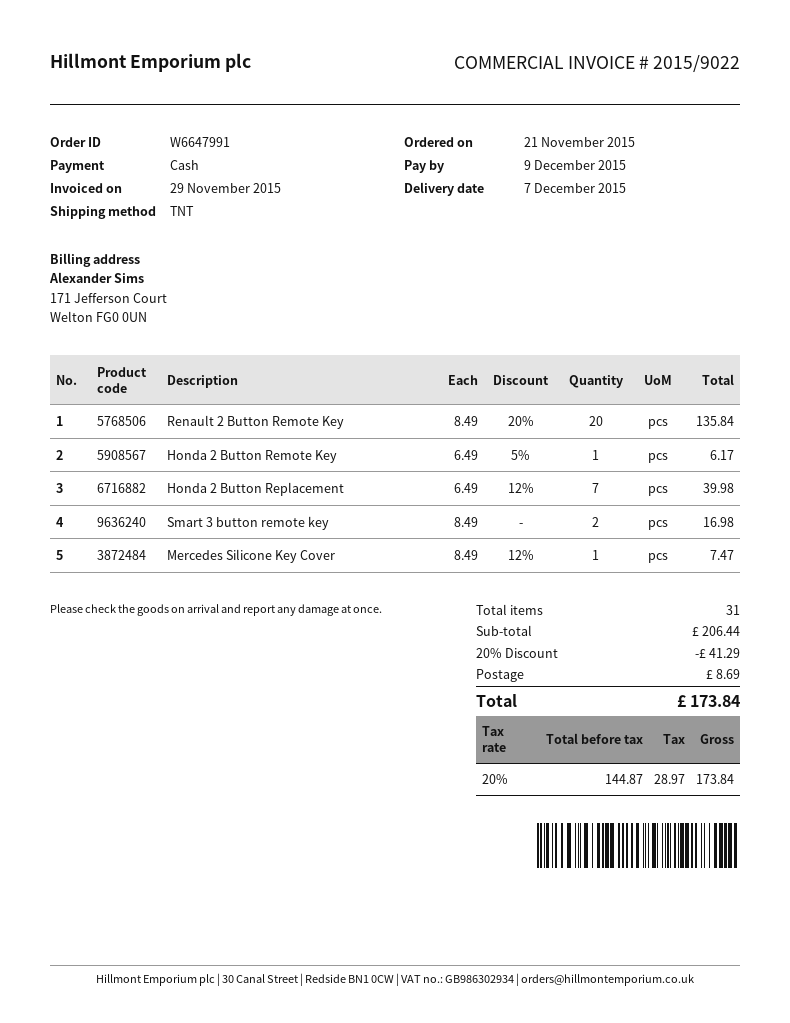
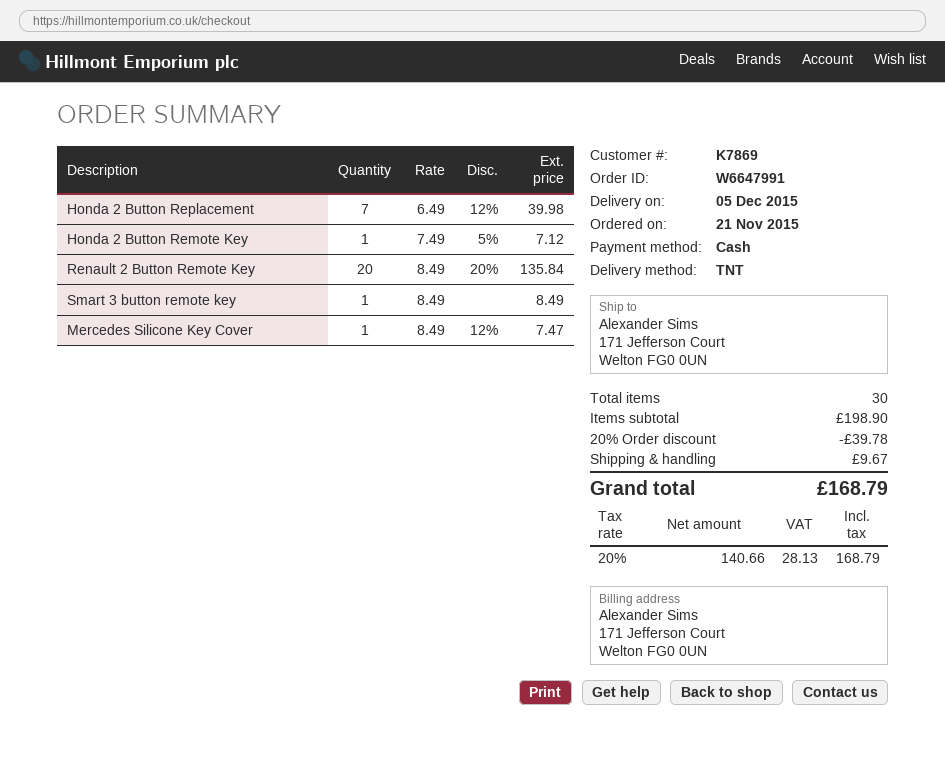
delivery date: 2015-12-07 -> 2015-12-05
Honda 2 Button Remote Key: 1 x 6.49 - 5% = 6.17 -> 1 x 7.49 - 5% = 7.12
Smart 3 button remote key: 2 x 8.49 = 16.98 -> 1 x 8.49 = 8.49
total quantity: 31 -> 30
subtotal: 206.44 -> 198.90
discount: 20% = 41.29 -> 20% = 39.78
shipping: 8.69 -> 9.67
net: 144.87 -> 140.66
tax: 20% = 28.97 -> 20% = 28.13
total: 173.84 -> 168.79

